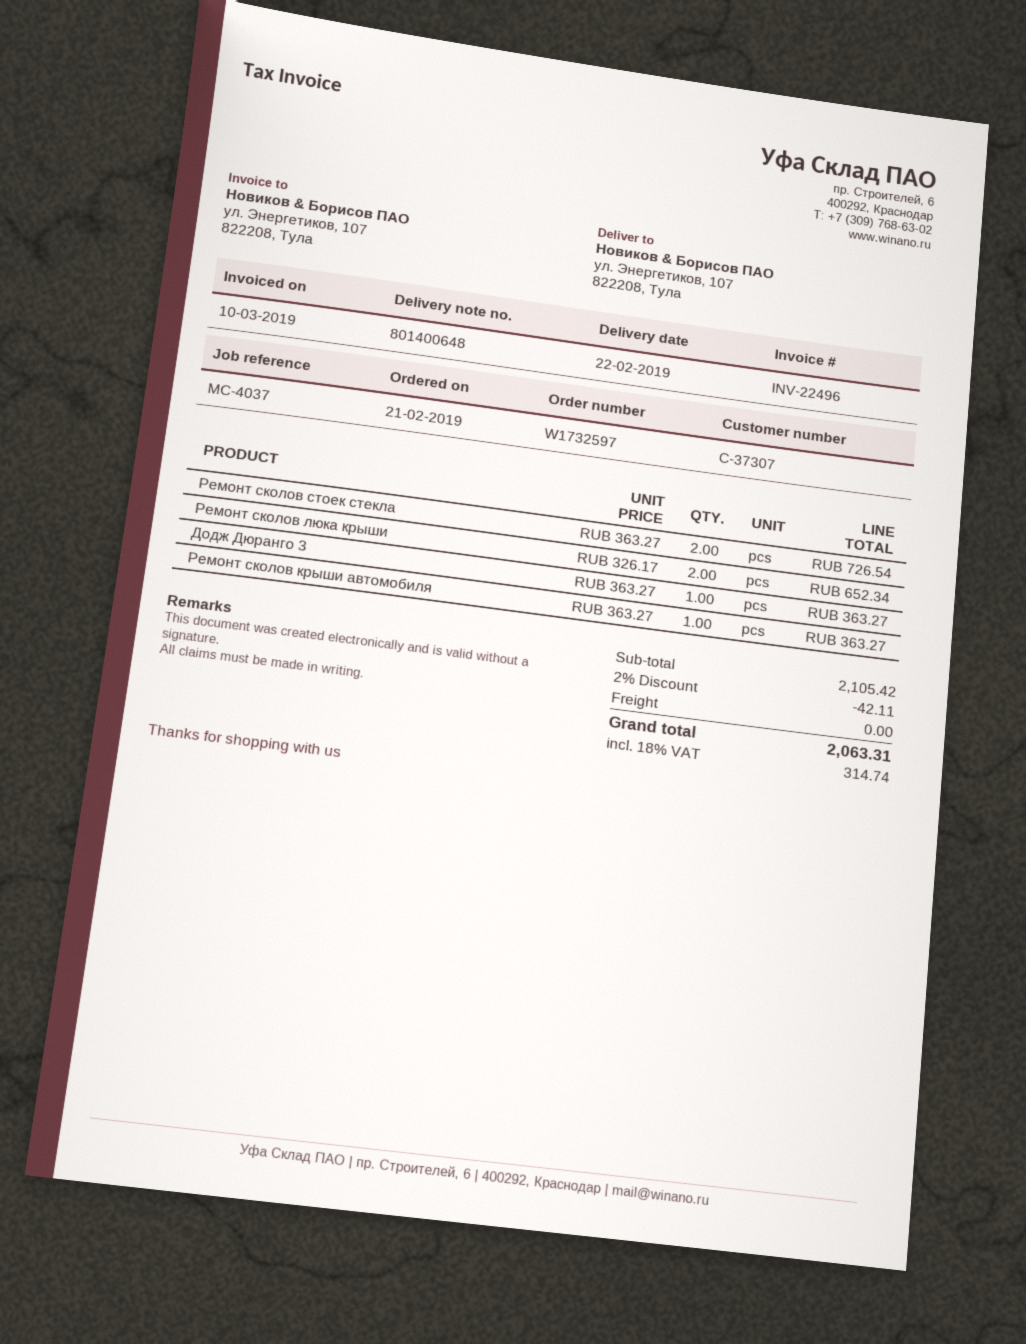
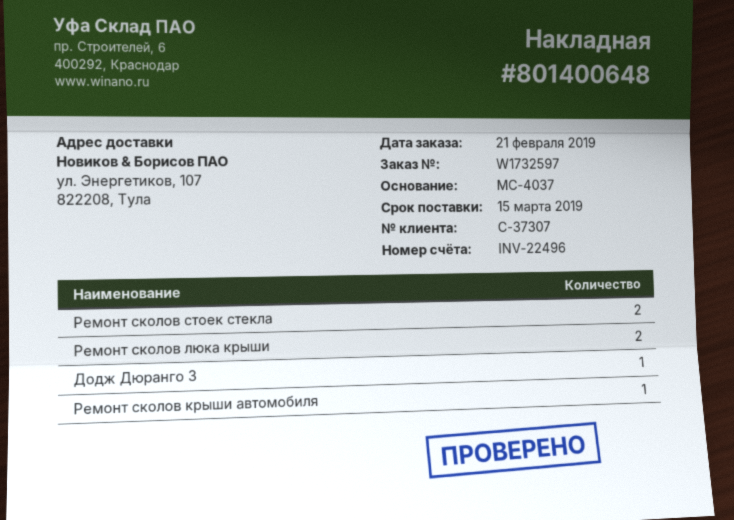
delivery date: 2019-02-22 -> 2019-03-15

